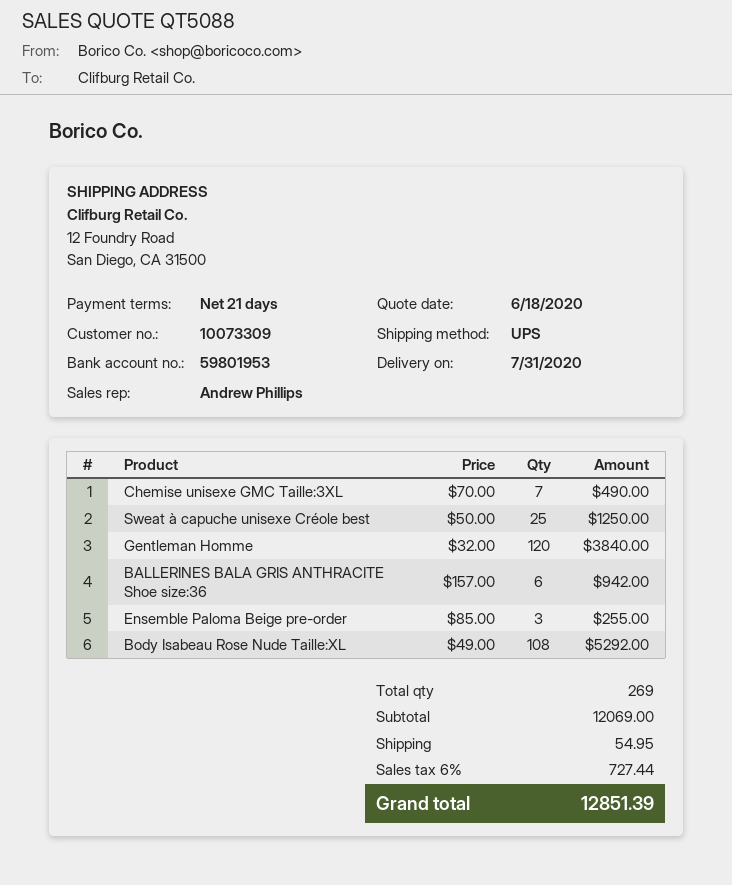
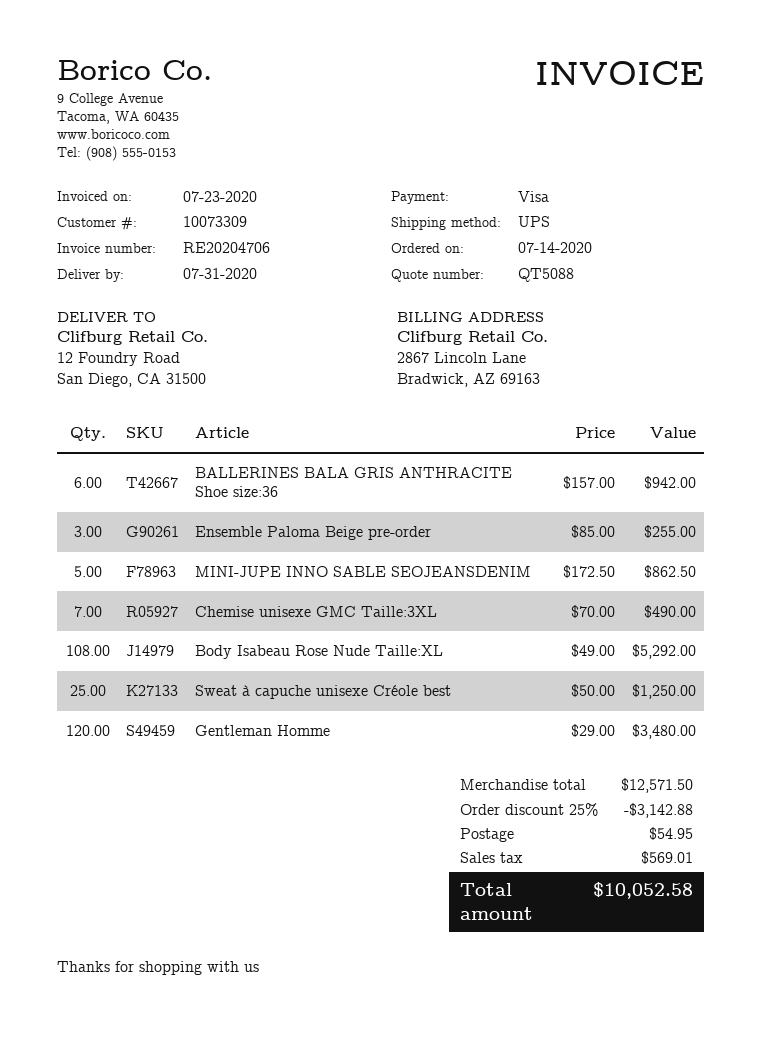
Gentleman Homme: 120 x 32.00 = 3840.00 -> 120 x 29.00 = 3480.00
MINI-JUPE INNO SABLE SEOJEANSDENIM: none -> 5 x 172.50 = 862.50
subtotal: 12069.00 -> 12571.50
discount: none -> 25% = 3142.88
tax: 727.44 -> 569.01
total: 12851.39 -> 10052.58

